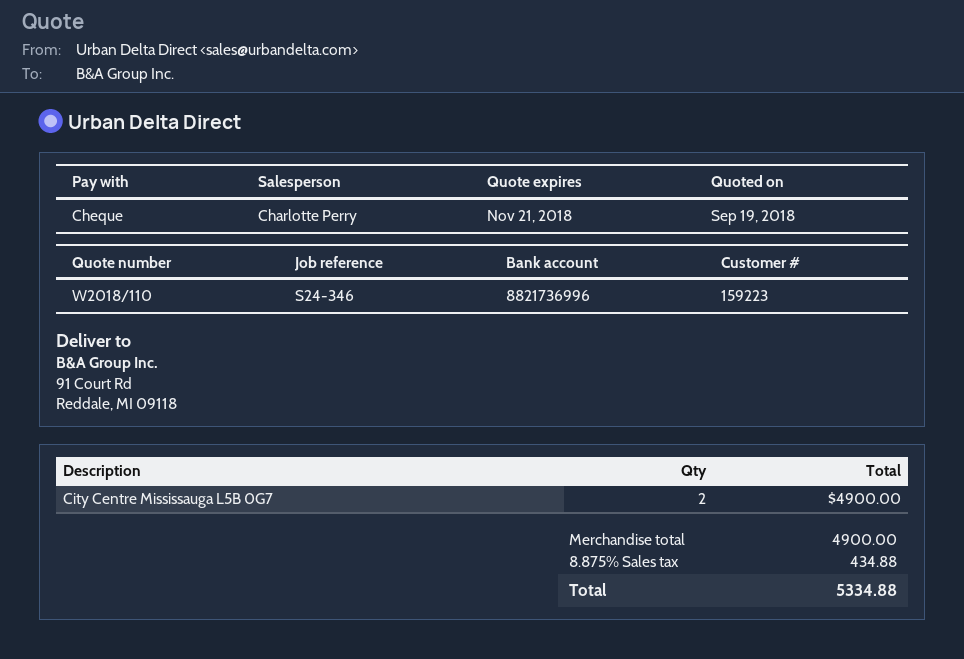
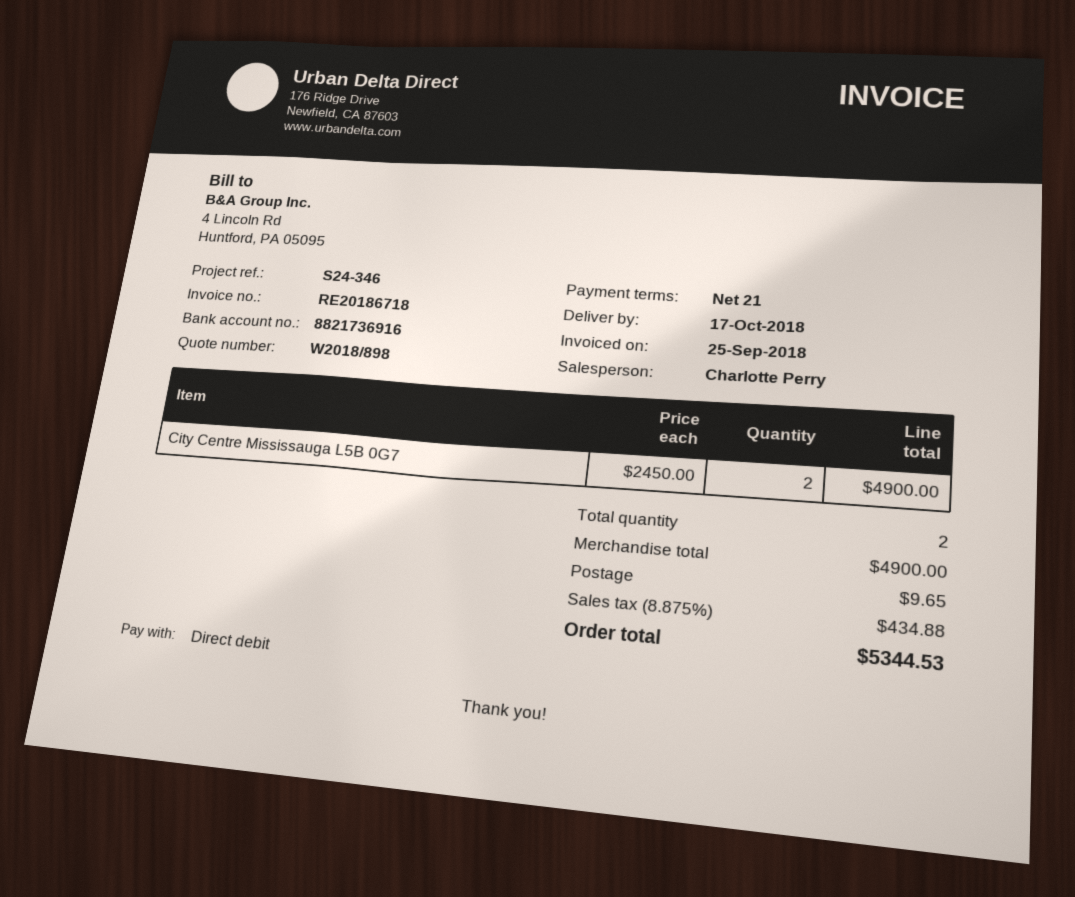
quote number: W2018/110 -> W2018/898
payment method: cheque -> direct debit
bank account: 8821736996 -> 8821736916
shipping: none -> 9.65
total: 5334.88 -> 5344.53

